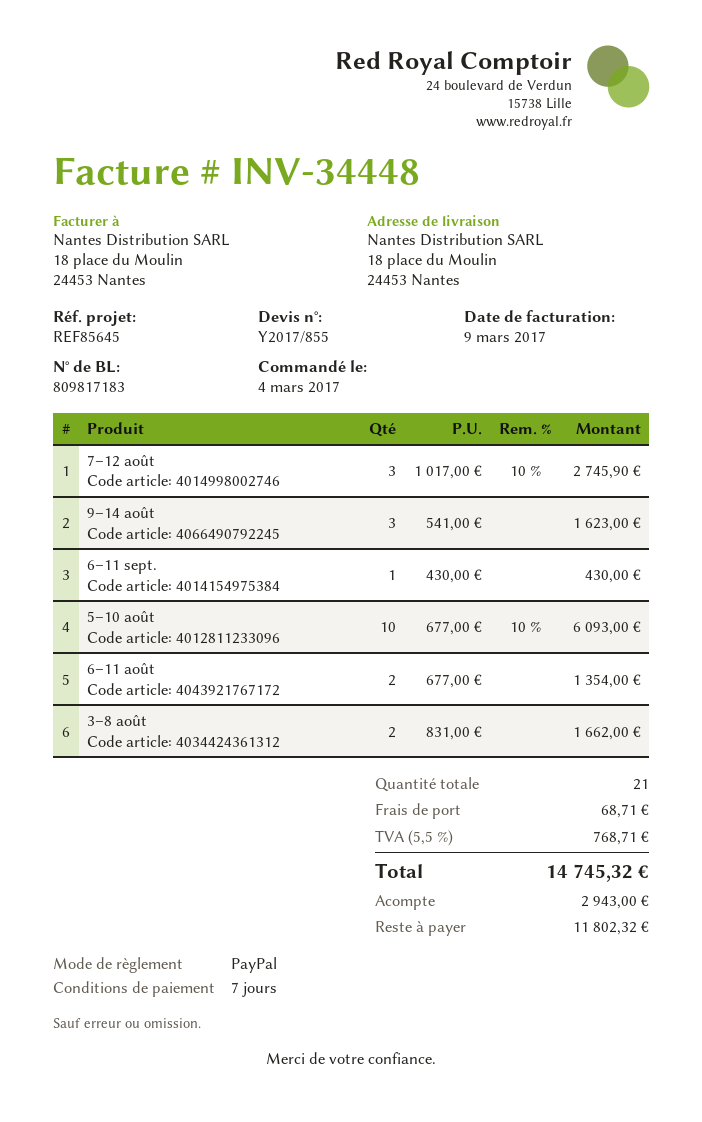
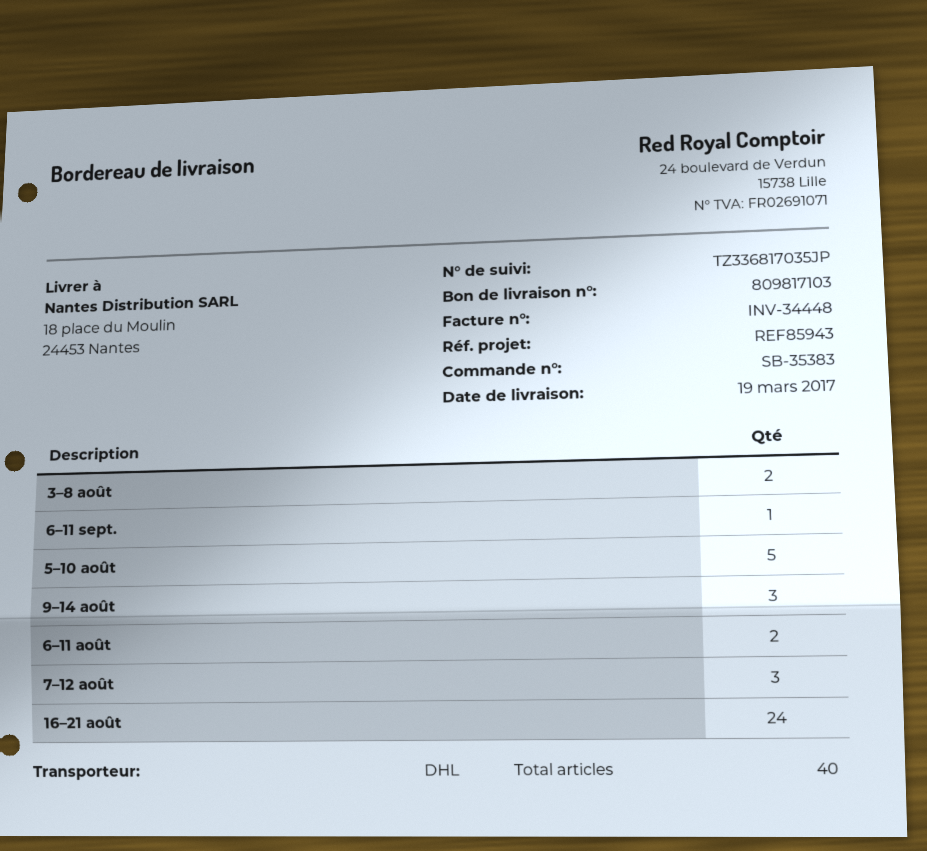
delivery note number: 809817183 -> 809817103
reference: REF85645 -> REF85943
5–10 août: 10 -> 5
16–21 août: none -> 24
total quantity: 21 -> 40

